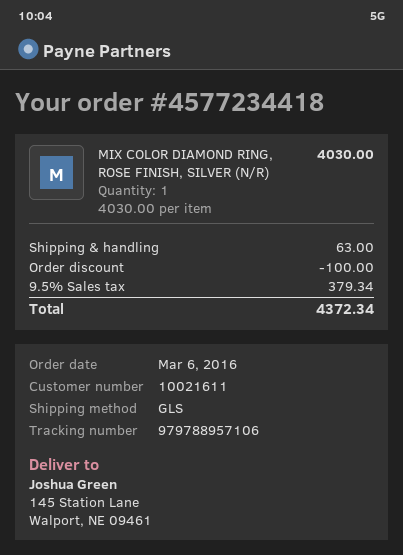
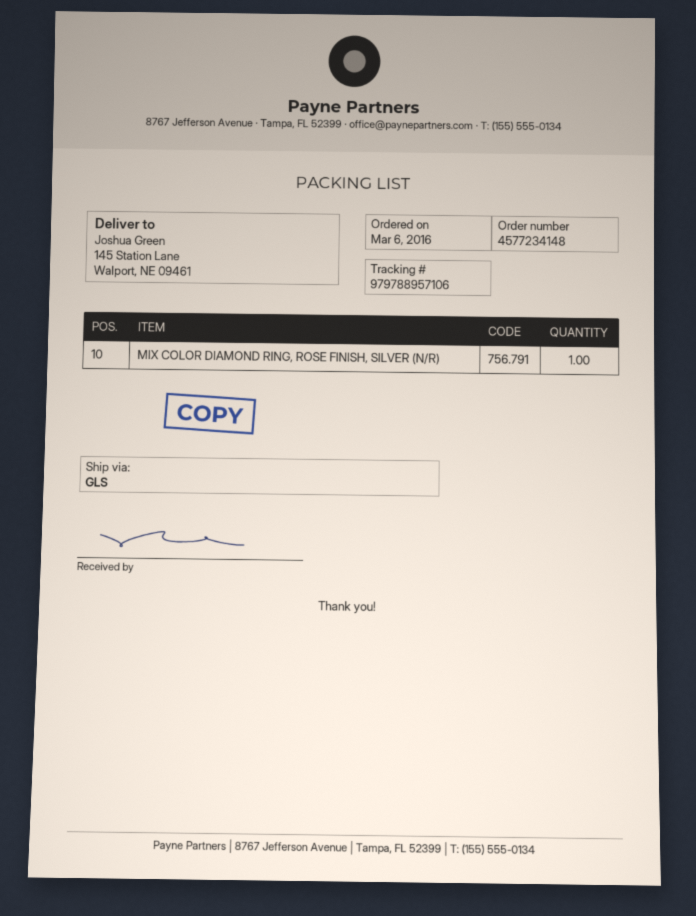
order number: 4577234418 -> 4577234148

